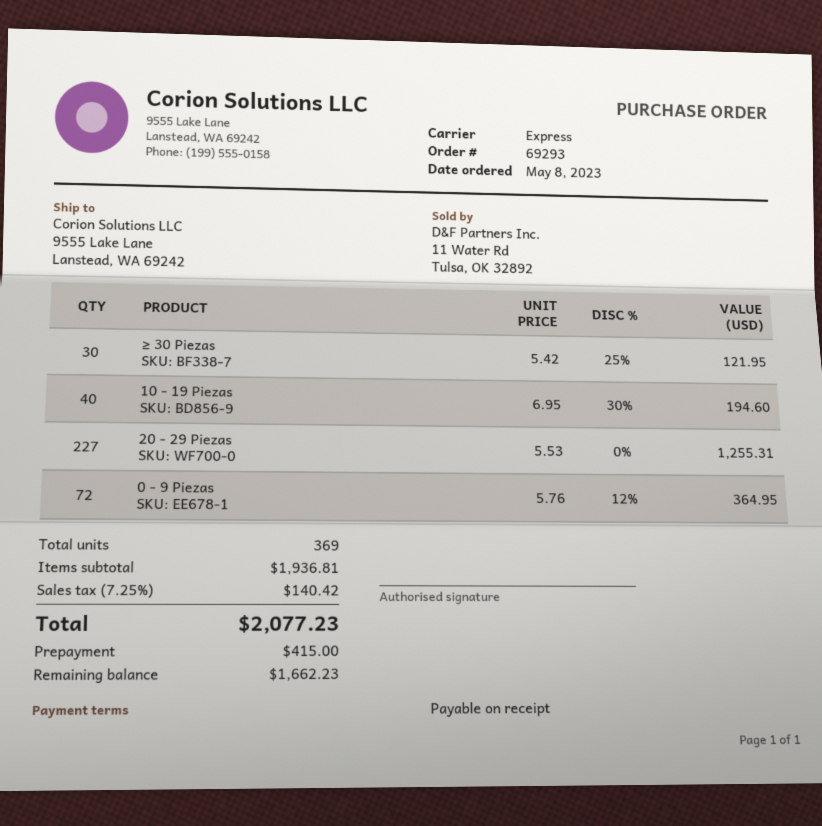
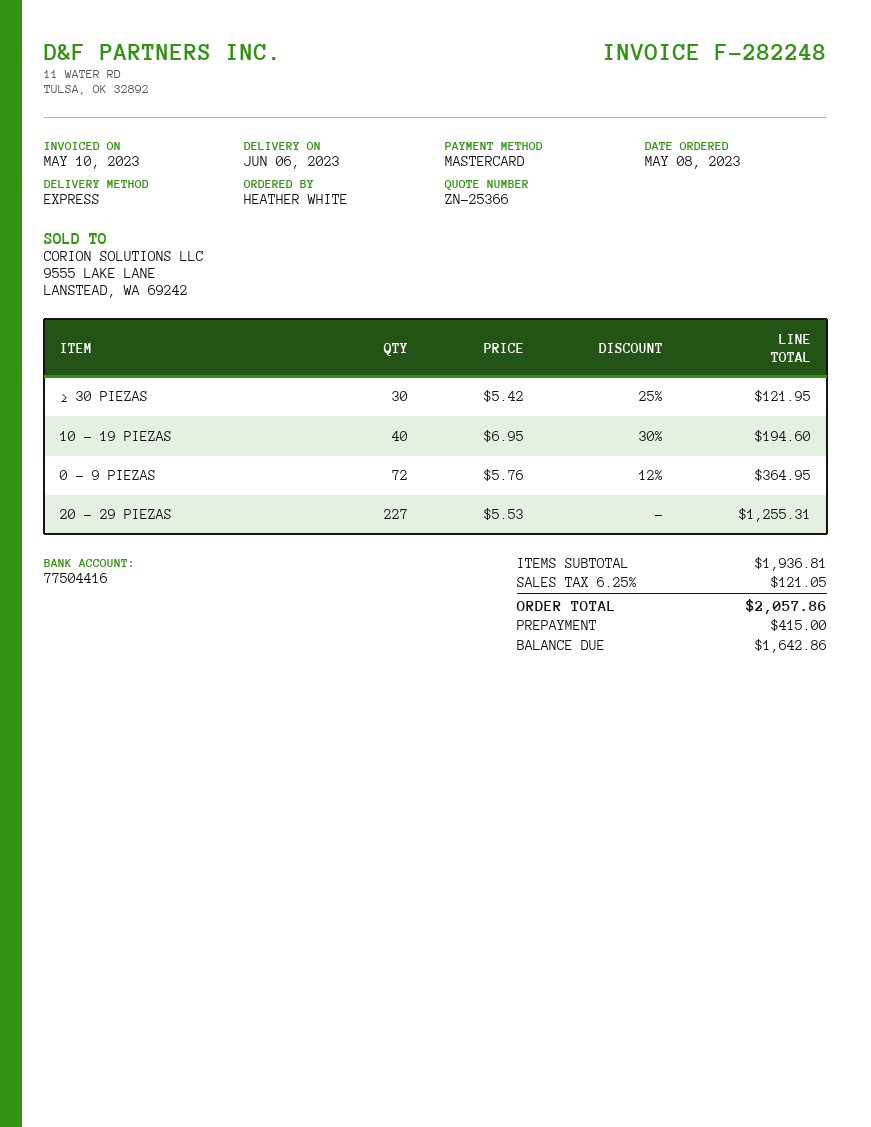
tax: 7.25% = 140.42 -> 6.25% = 121.05
total: 2077.23 -> 2057.86
balance: 1662.23 -> 1642.86

